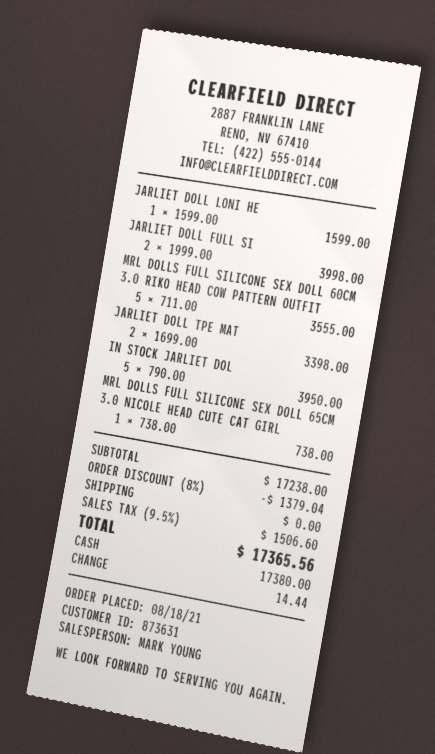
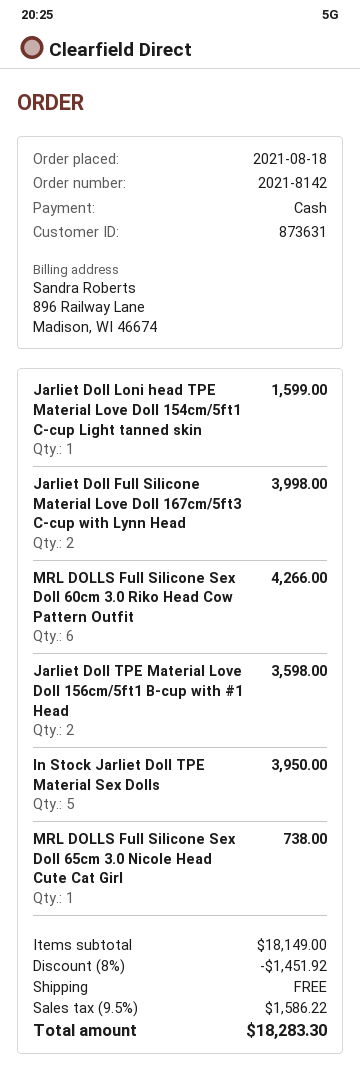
MRL DOLLS FULL SILICONE SEX DOLL 60CM 3.0 RIKO HEAD COW PATTERN OUTFIT: 5 for 3555.00 -> 6 for 4266.00
JARLIET DOLL TPE MAT: 2 for 3398.00 -> 2 for 3598.00
subtotal: 17238.00 -> 18149.00
discount: 8% = 1379.04 -> 8% = 1451.92
tax: 9.5% = 1506.60 -> 9.5% = 1586.22
total: 17365.56 -> 18283.30

